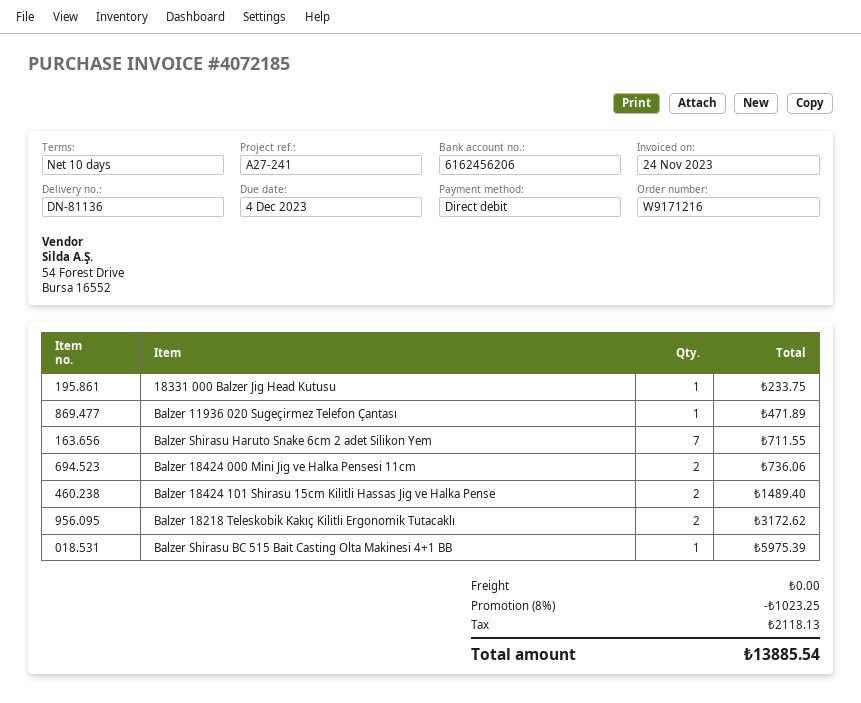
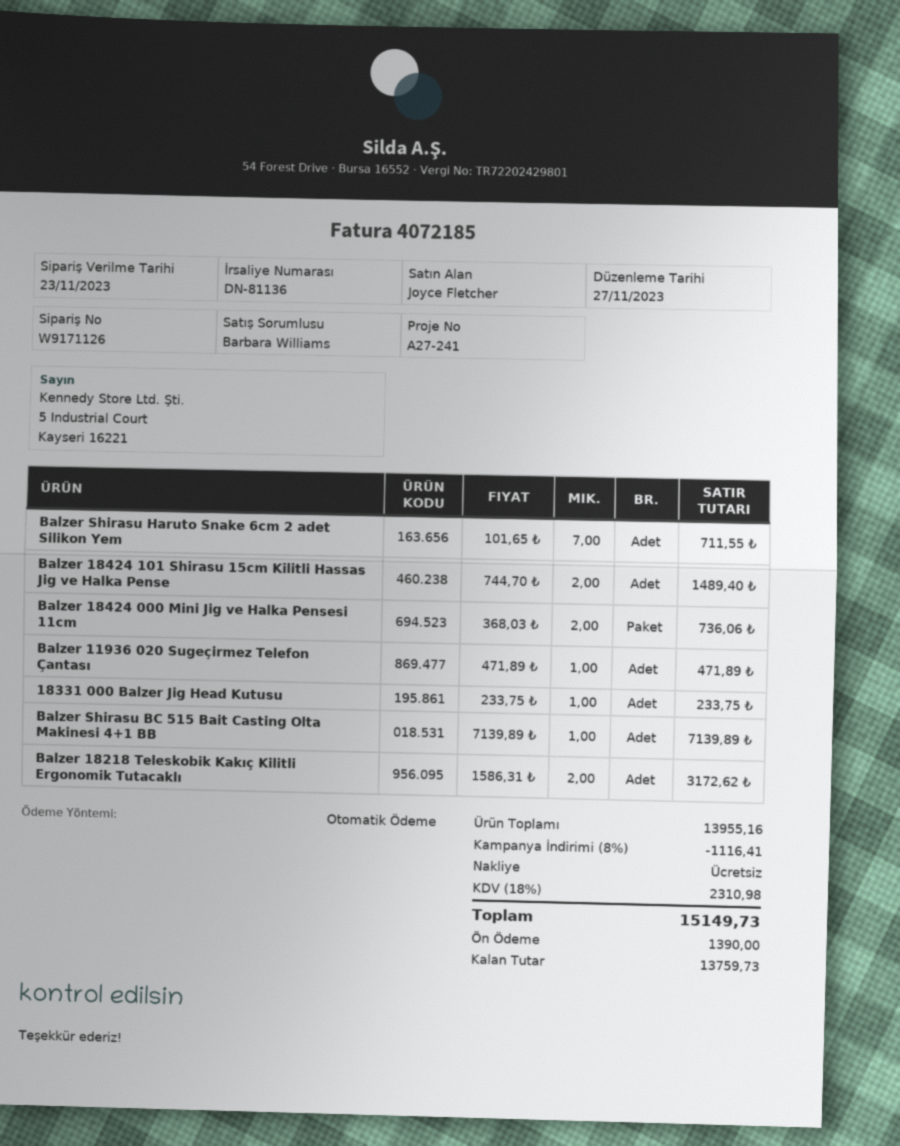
order number: W9171216 -> W9171126
invoice date: 2023-11-24 -> 2023-11-27
Balzer Shirasu BC 515 Bait Casting Olta Makinesi 4+1 BB: 1 for 5975.39 -> 1 for 7139.89
discount: 8% = 1023.25 -> 8% = 1116.41
tax: 2118.13 -> 2310.98
total: 13885.54 -> 15149.73

